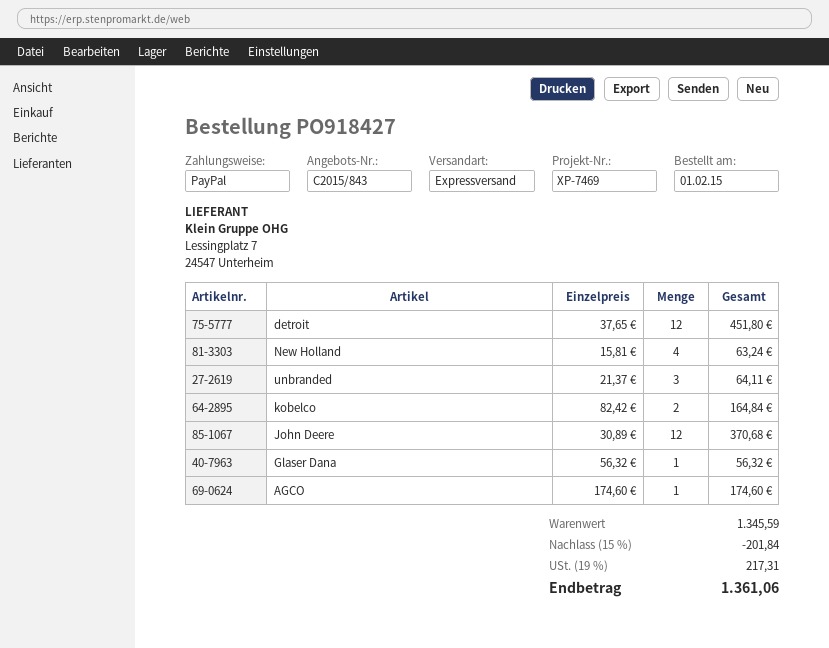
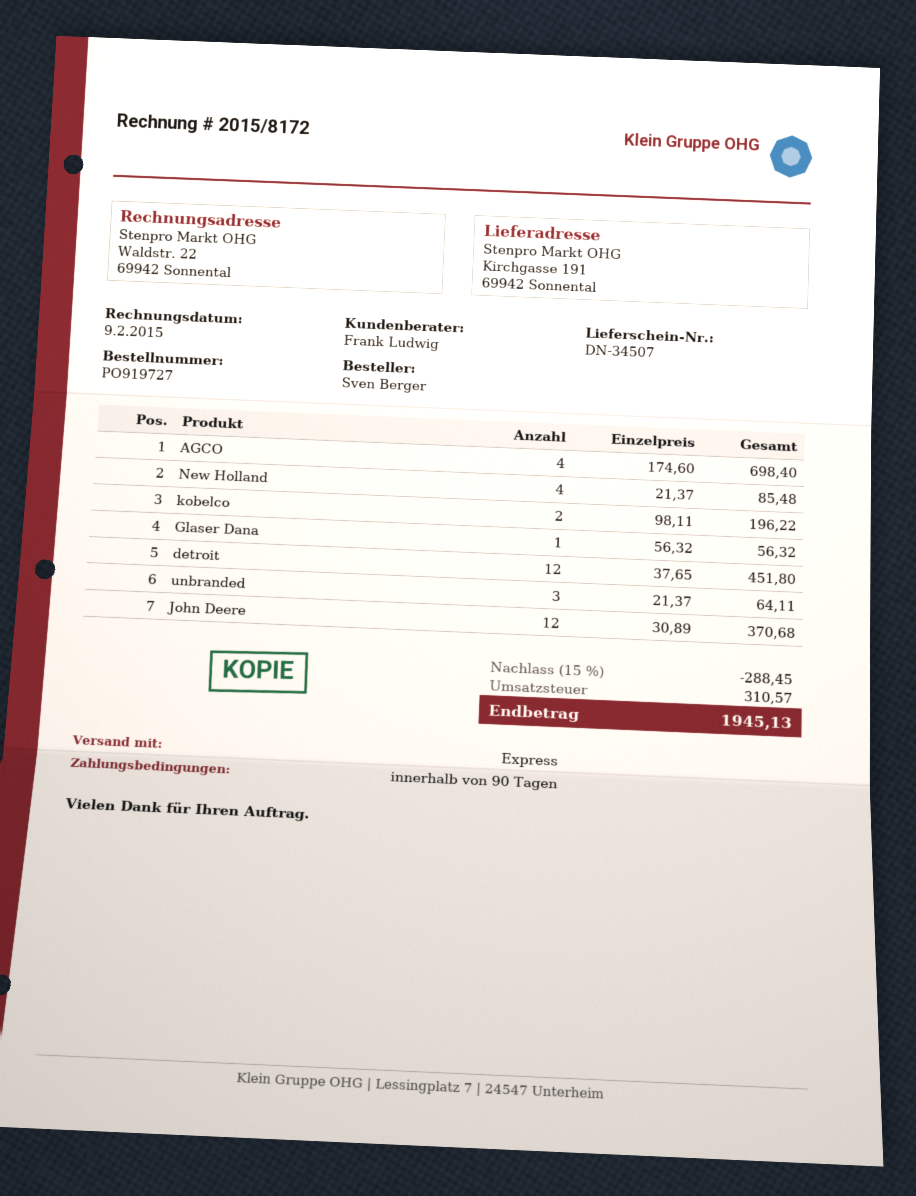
order number: PO918427 -> PO919727
New Holland: 4 x 15.81 = 63.24 -> 4 x 21.37 = 85.48
kobelco: 2 x 82.42 = 164.84 -> 2 x 98.11 = 196.22
AGCO: 1 x 174.60 = 174.60 -> 4 x 174.60 = 698.40
discount: 15% = 201.84 -> 15% = 288.45
tax: 217.31 -> 310.57
total: 1361.06 -> 1945.13

